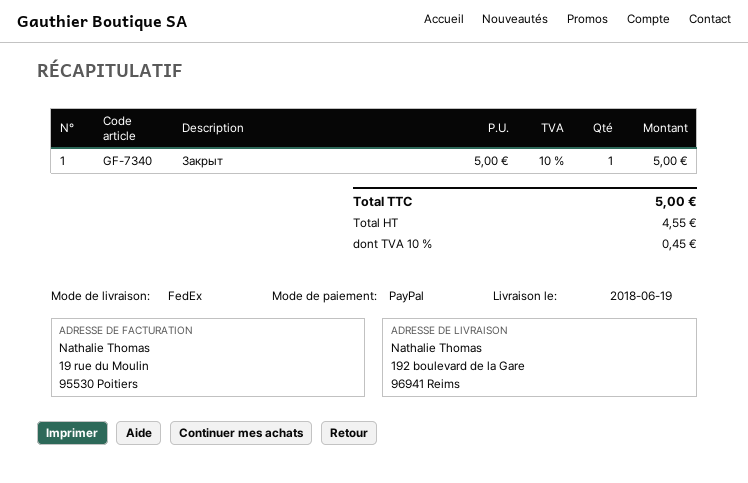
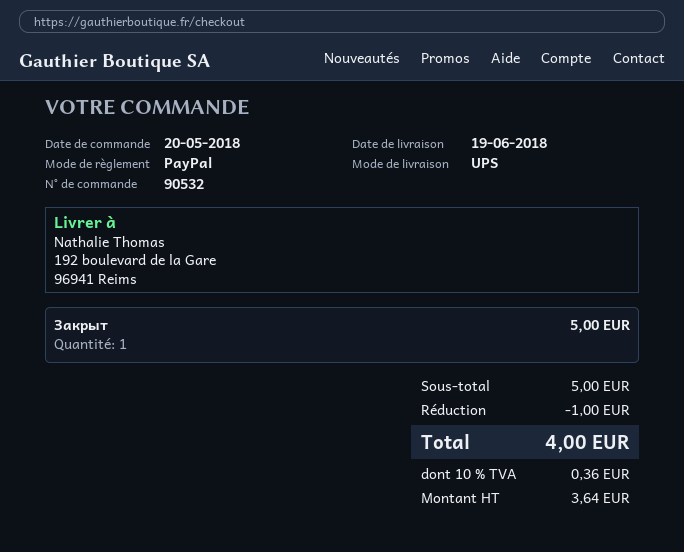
shipping method: FedEx -> UPS
discount: none -> 1.00
net: 4.55 -> 3.64
tax: 10% = 0.45 -> 10% = 0.36
total: 5.00 -> 4.00

